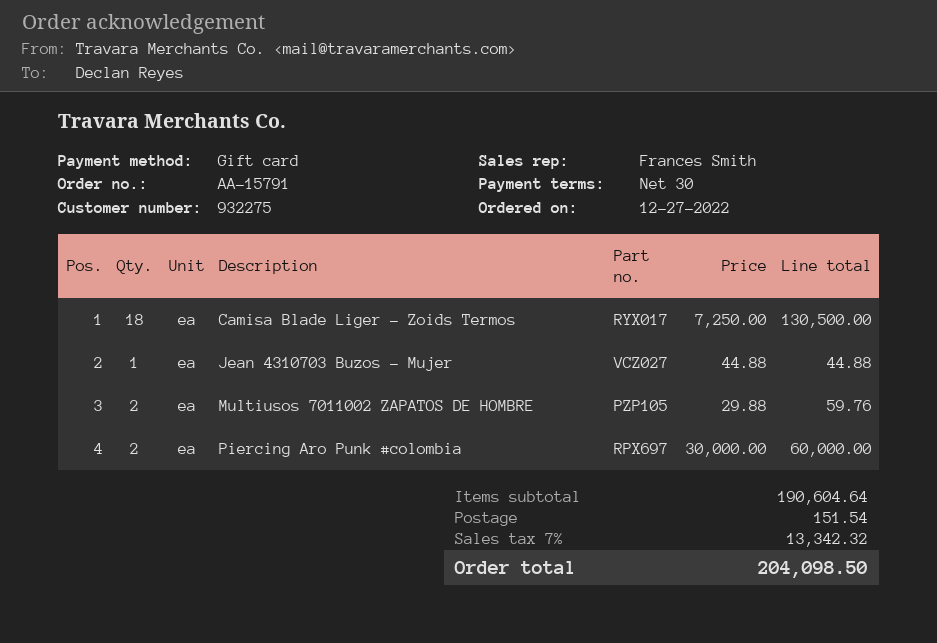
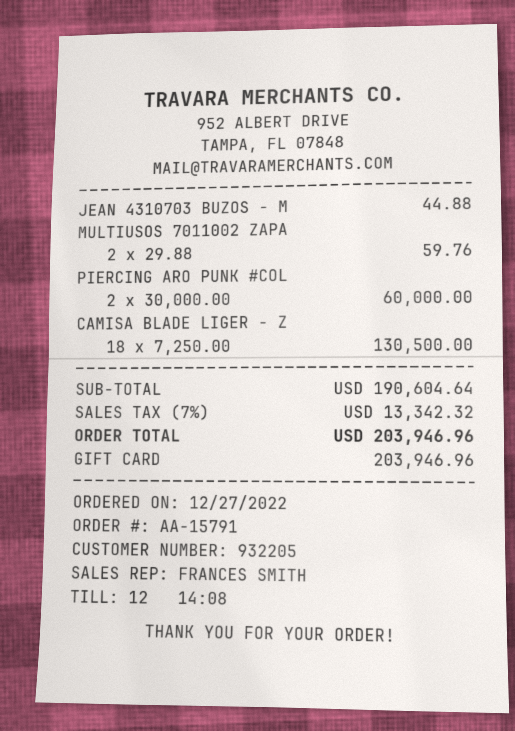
customer number: 932275 -> 932205
shipping: 151.54 -> none
total: 204098.50 -> 203946.96

